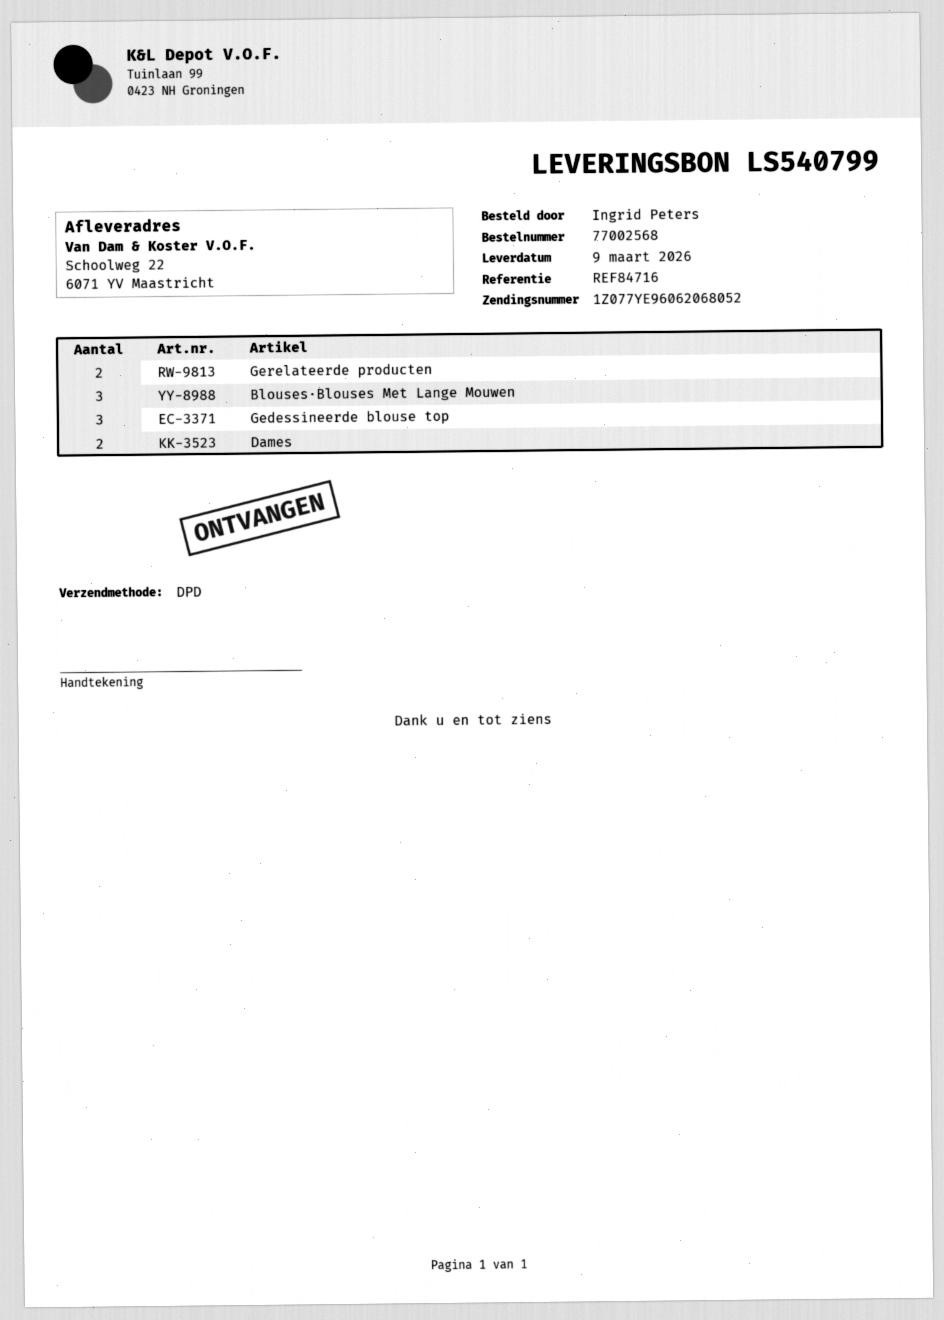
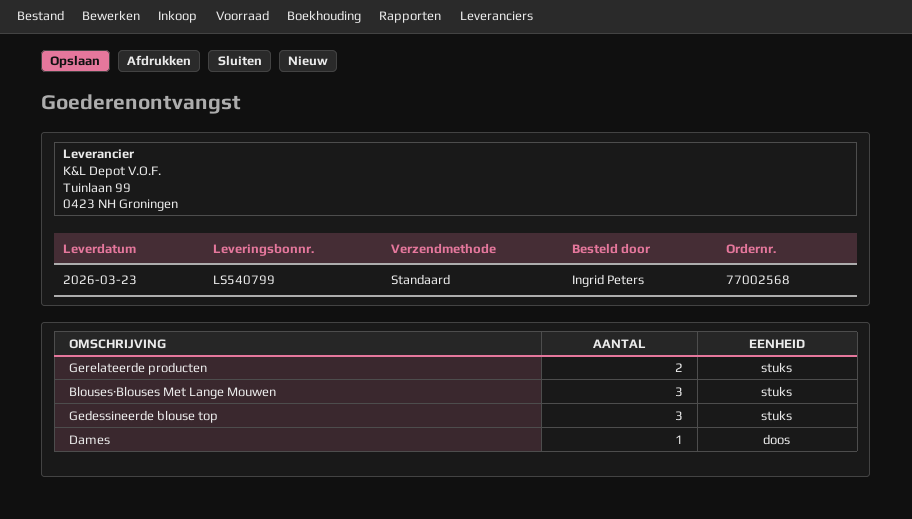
delivery date: 2026-03-09 -> 2026-03-23
shipping method: DPD -> standard
Dames: 2 -> 1

